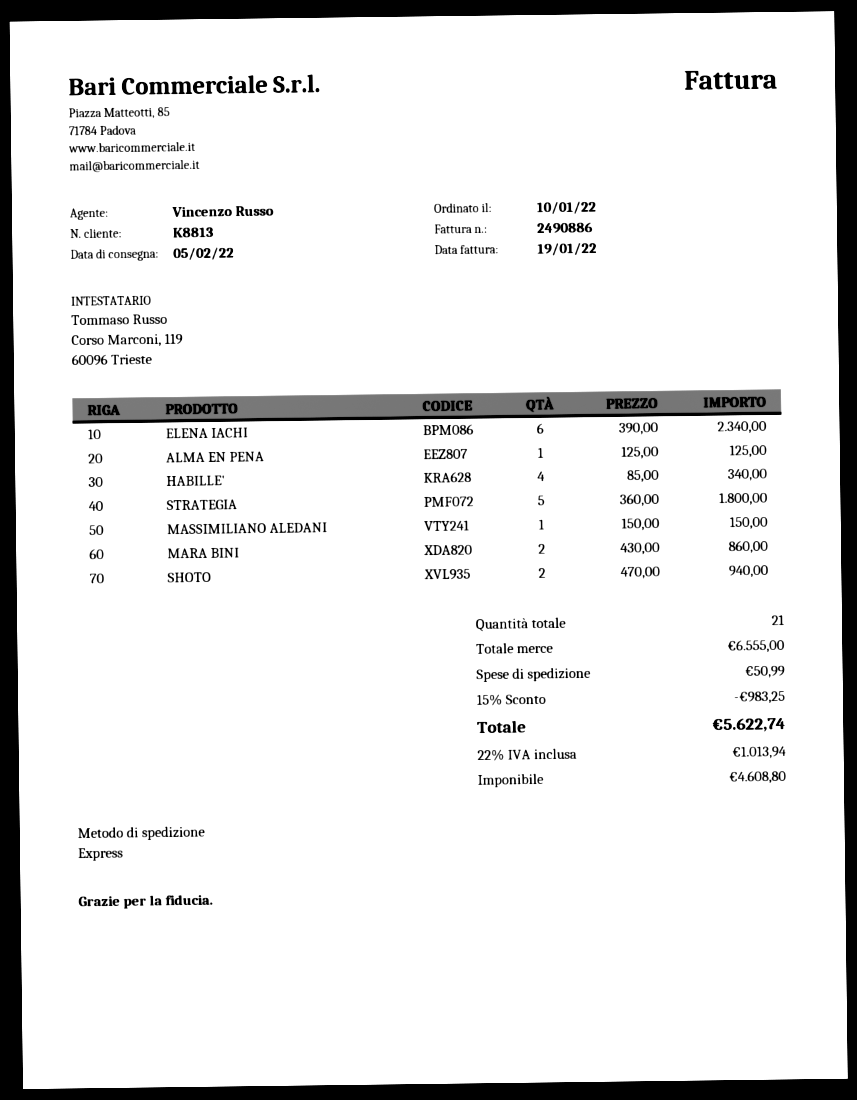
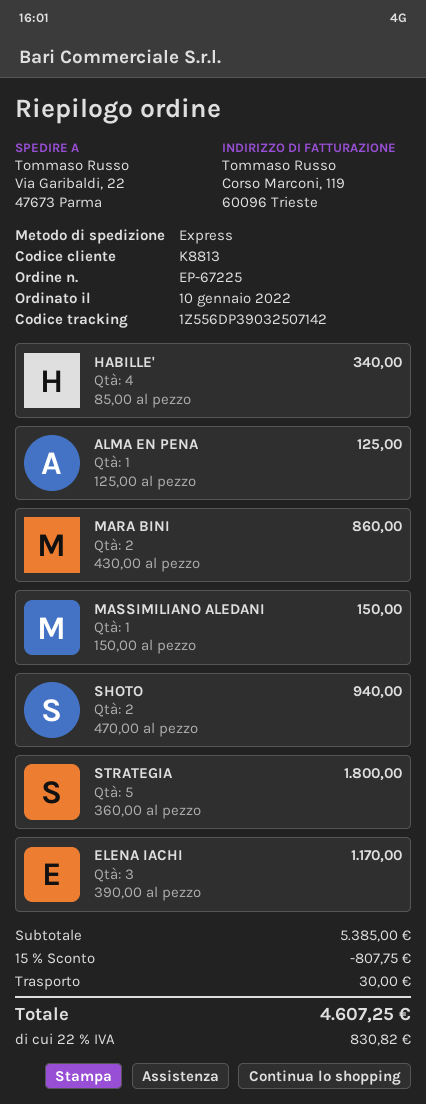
ELENA IACHI: 6 x 390.00 = 2340.00 -> 3 x 390.00 = 1170.00
subtotal: 6555.00 -> 5385.00
discount: 15% = 983.25 -> 15% = 807.75
shipping: 50.99 -> 30.00
tax: 22% = 1013.94 -> 22% = 830.82
total: 5622.74 -> 4607.25

